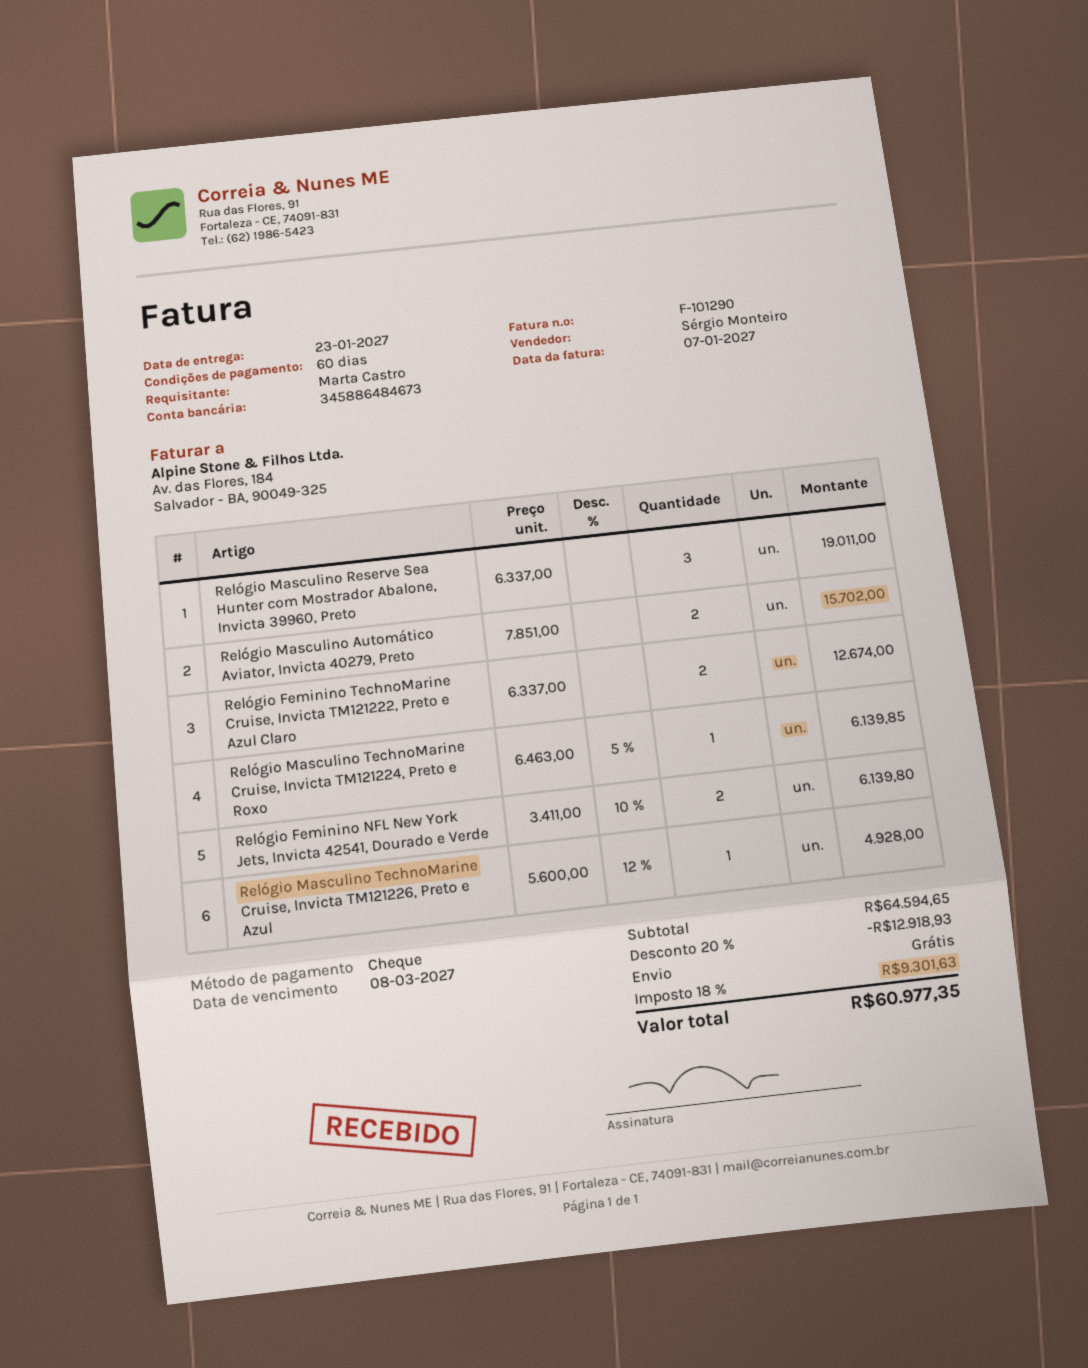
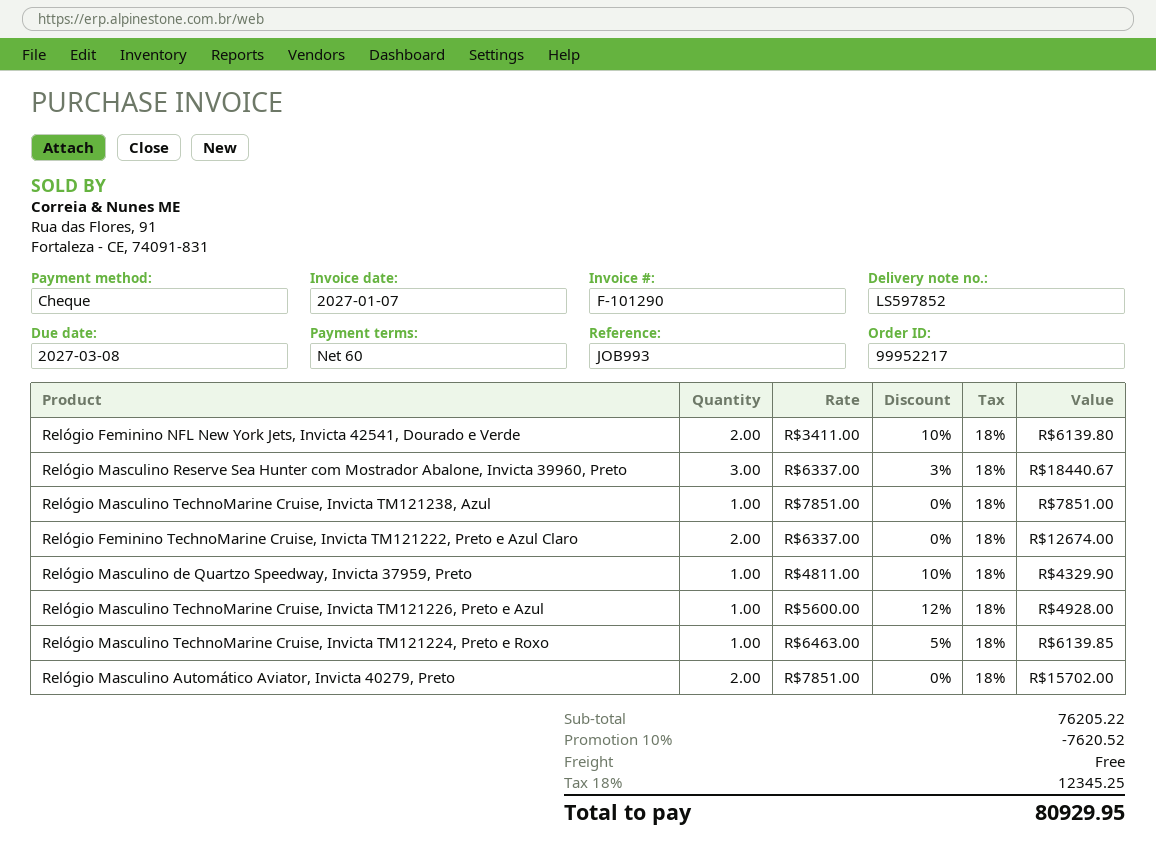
Relógio Masculino Reserve Sea Hunter com Mostrador Abalone, Invicta 39960, Preto: 3 x 6337.00 = 19011.00 -> 3 x 6337.00 - 3% = 18440.67
Relógio Masculino TechnoMarine Cruise, Invicta TM121238, Azul: none -> 1 x 7851.00 = 7851.00
Relógio Masculino de Quartzo Speedway, Invicta 37959, Preto: none -> 1 x 4811.00 - 10% = 4329.90
subtotal: 64594.65 -> 76205.22
discount: 20% = 12918.93 -> 10% = 7620.52
tax: 18% = 9301.63 -> 18% = 12345.25
total: 60977.35 -> 80929.95

